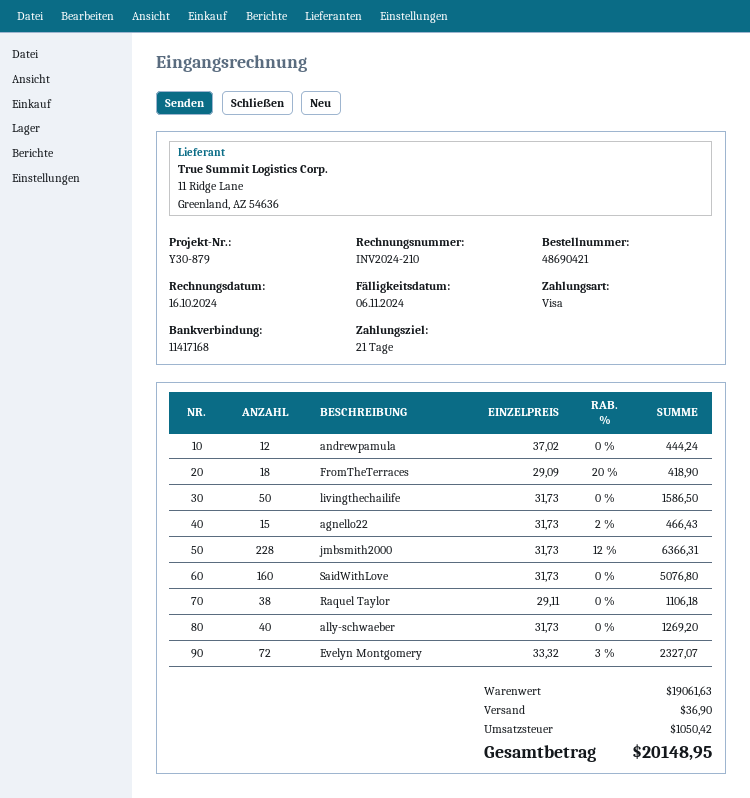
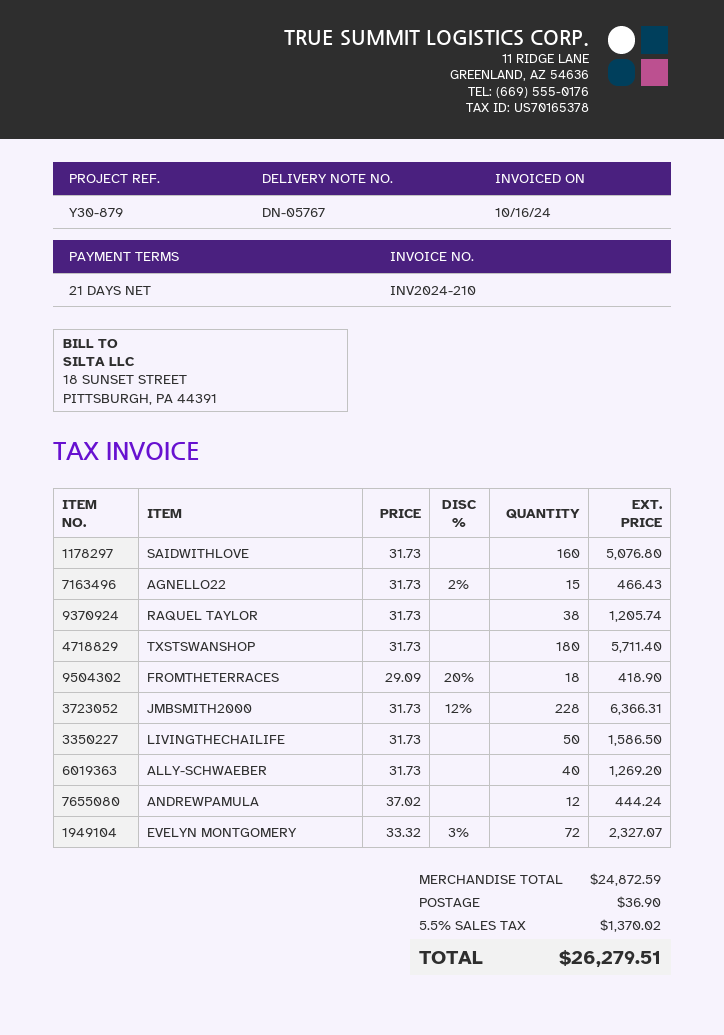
Raquel Taylor: 38 x 29.11 = 1106.18 -> 38 x 31.73 = 1205.74
TXSTSWANSHOP: none -> 180 x 31.73 = 5711.40
subtotal: 19061.63 -> 24872.59
tax: 1050.42 -> 1370.02
total: 20148.95 -> 26279.51

